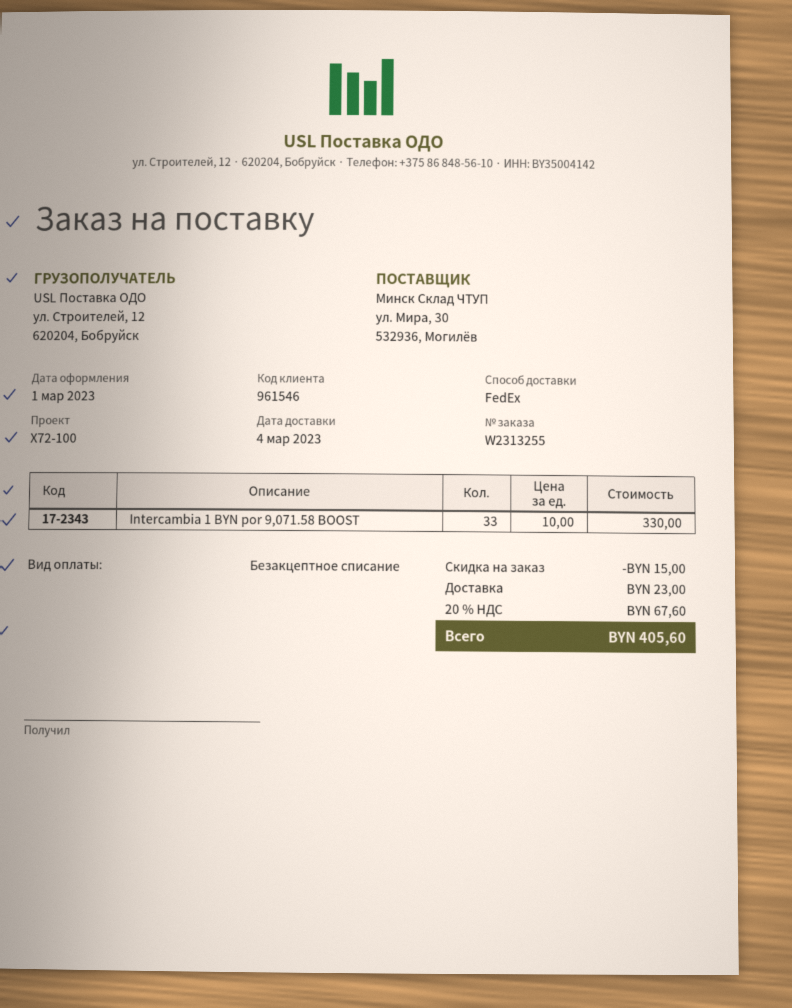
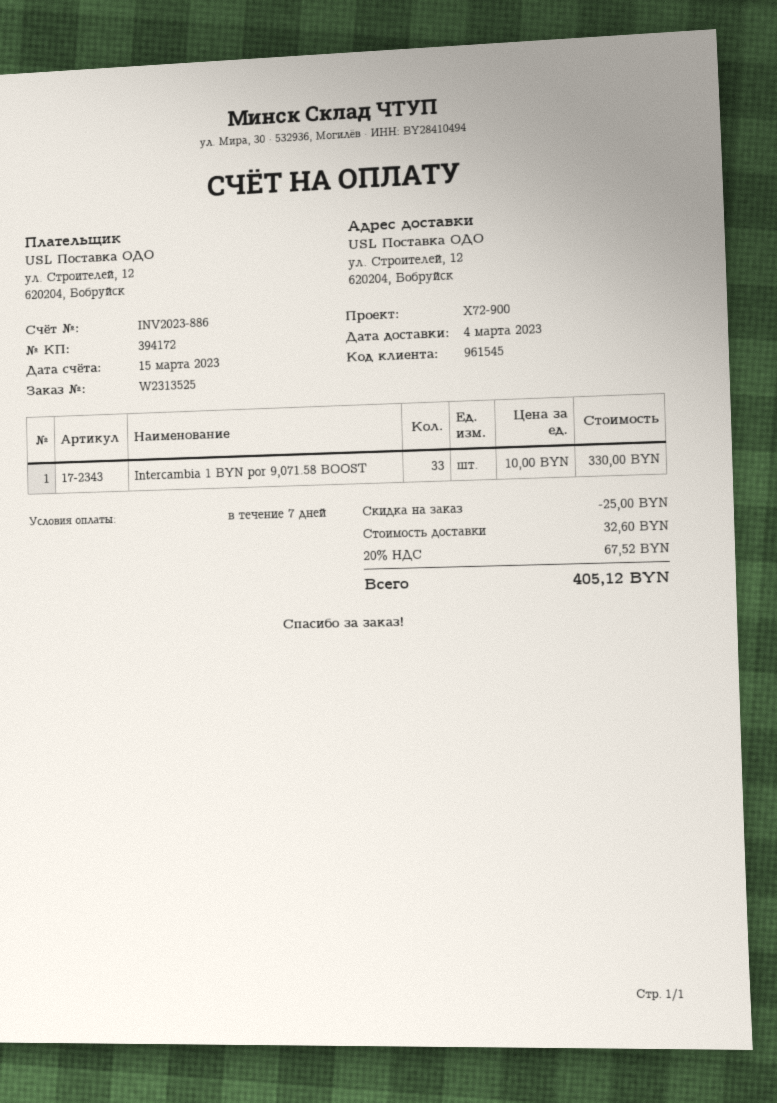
order number: W2313255 -> W2313525
customer number: 961546 -> 961545
reference: X72-100 -> X72-900
discount: 15.00 -> 25.00
shipping: 23.00 -> 32.60
tax: 20% = 67.60 -> 20% = 67.52
total: 405.60 -> 405.12

